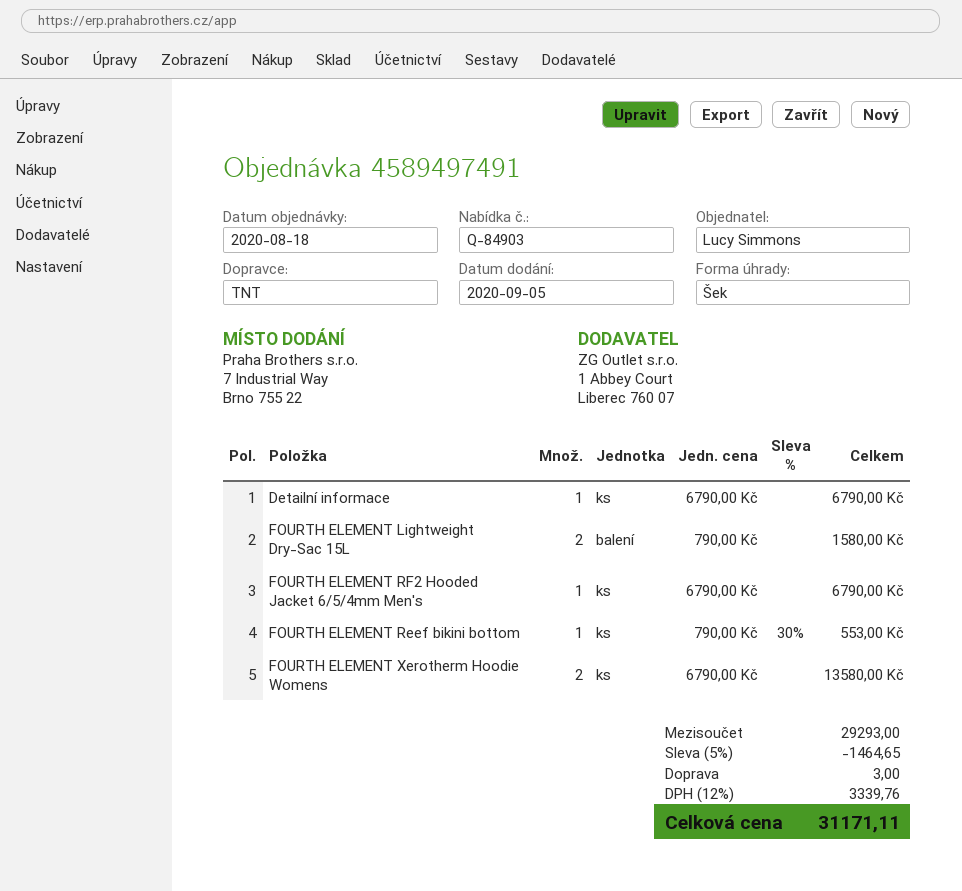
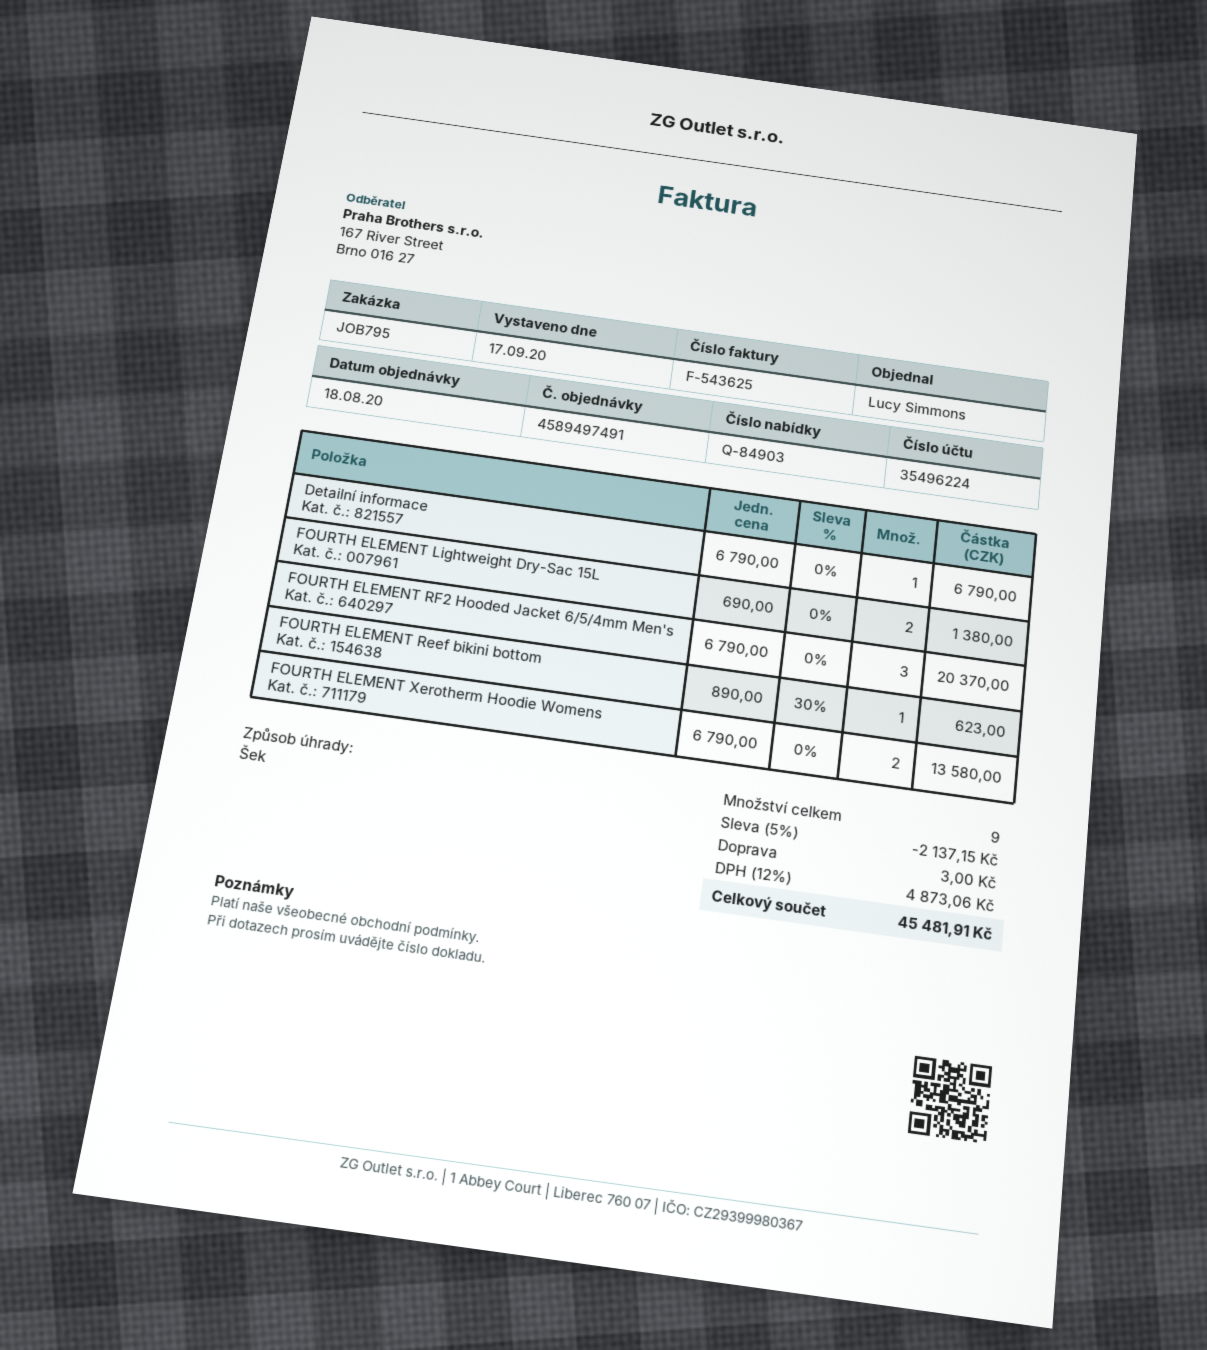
FOURTH ELEMENT Lightweight Dry-Sac 15L: 2 x 790.00 = 1580.00 -> 2 x 690.00 = 1380.00
FOURTH ELEMENT RF2 Hooded Jacket 6/5/4mm Men's: 1 x 6790.00 = 6790.00 -> 3 x 6790.00 = 20370.00
FOURTH ELEMENT Reef bikini bottom: 1 x 790.00 - 30% = 553.00 -> 1 x 890.00 - 30% = 623.00
discount: 5% = 1464.65 -> 5% = 2137.15
tax: 12% = 3339.76 -> 12% = 4873.06
total: 31171.11 -> 45481.91

